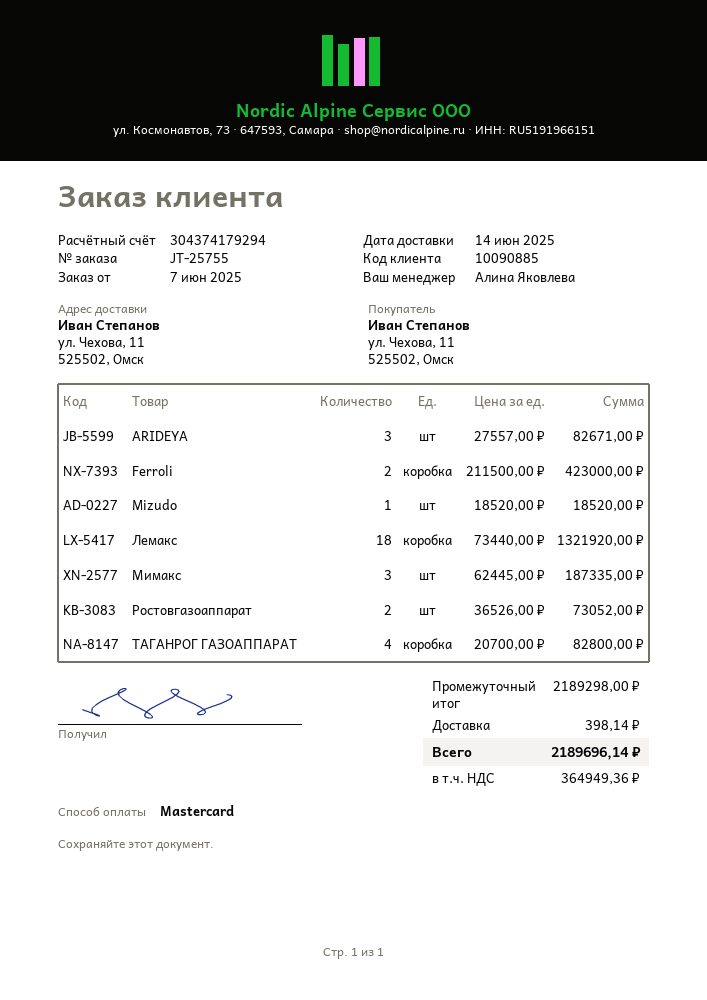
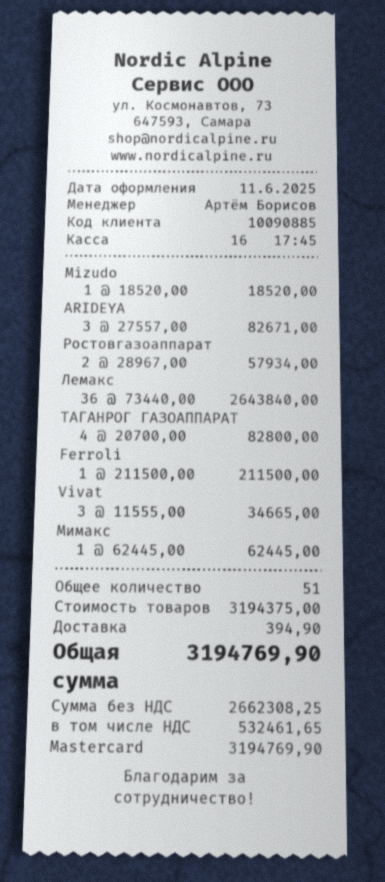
order date: 2025-06-07 -> 2025-06-11
sales rep: Алина Яковлева -> Артём Борисов
Ferroli: 2 x 211500.00 = 423000.00 -> 1 x 211500.00 = 211500.00
Лемакс: 18 x 73440.00 = 1321920.00 -> 36 x 73440.00 = 2643840.00
Мимакс: 3 x 62445.00 = 187335.00 -> 1 x 62445.00 = 62445.00
Ростовгазоаппарат: 2 x 36526.00 = 73052.00 -> 2 x 28967.00 = 57934.00
Vivat: none -> 3 x 11555.00 = 34665.00
subtotal: 2189298.00 -> 3194375.00
shipping: 398.14 -> 394.90
tax: 364949.36 -> 532461.65
total: 2189696.14 -> 3194769.90

